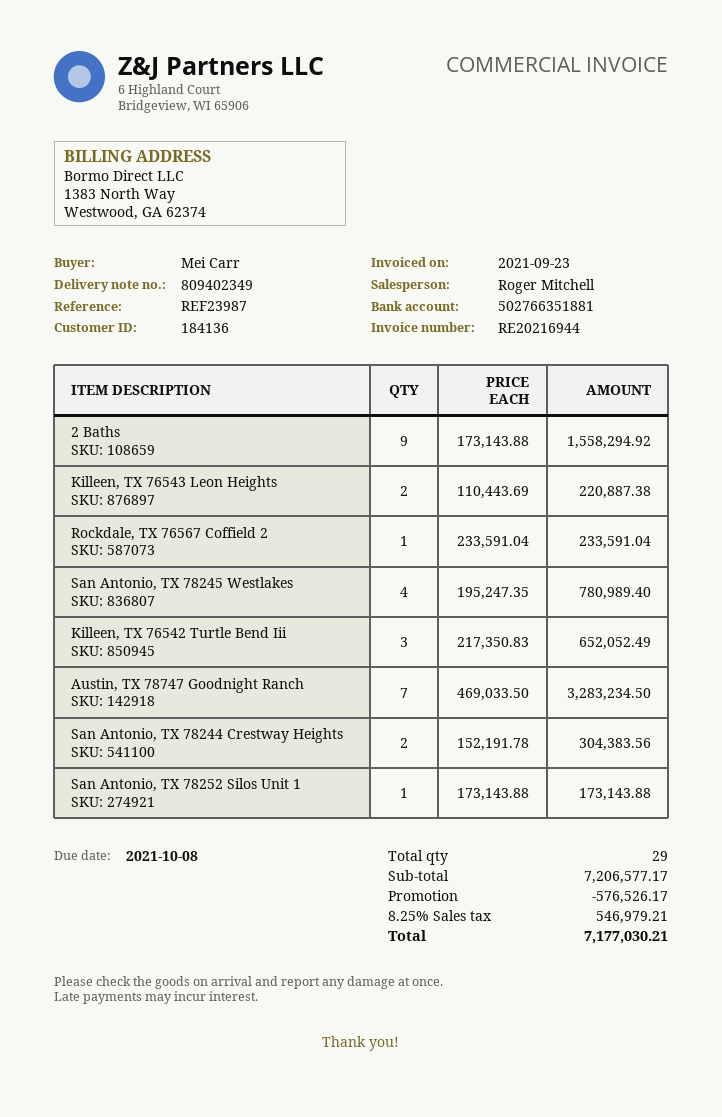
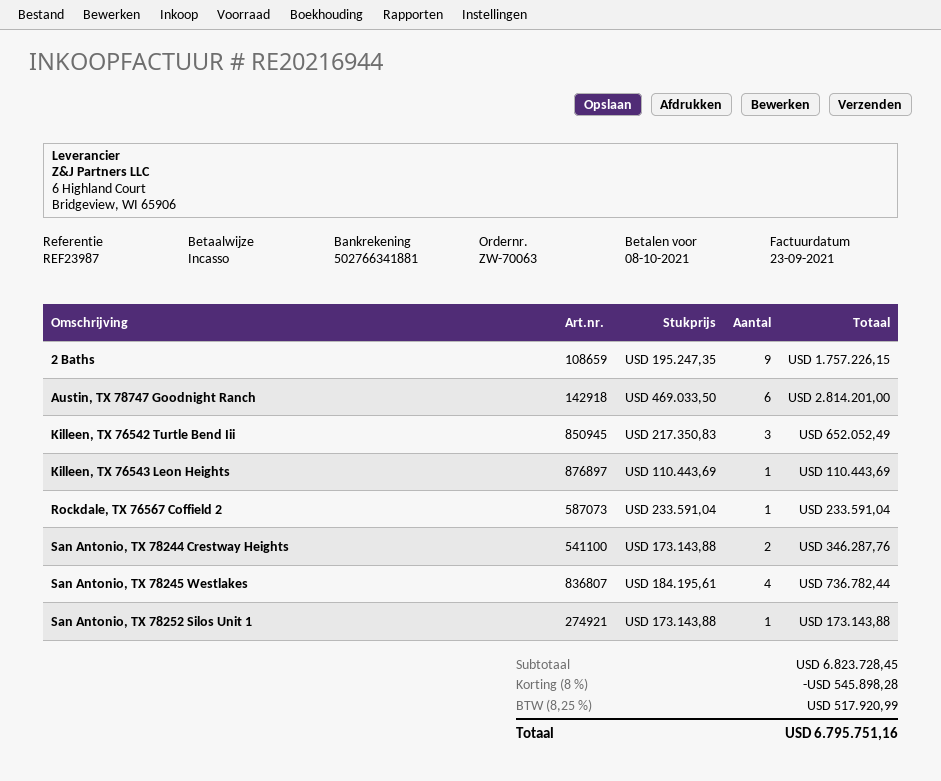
bank account: 502766351881 -> 502766341881
2 Baths: 9 x 173143.88 = 1558294.92 -> 9 x 195247.35 = 1757226.15
Killeen, TX 76543 Leon Heights: 2 x 110443.69 = 220887.38 -> 1 x 110443.69 = 110443.69
San Antonio, TX 78245 Westlakes: 4 x 195247.35 = 780989.40 -> 4 x 184195.61 = 736782.44
Austin, TX 78747 Goodnight Ranch: 7 x 469033.50 = 3283234.50 -> 6 x 469033.50 = 2814201.00
San Antonio, TX 78244 Crestway Heights: 2 x 152191.78 = 304383.56 -> 2 x 173143.88 = 346287.76
subtotal: 7206577.17 -> 6823728.45
discount: 576526.17 -> 545898.28
tax: 8.25% = 546979.21 -> 8.25% = 517920.99
total: 7177030.21 -> 6795751.16

